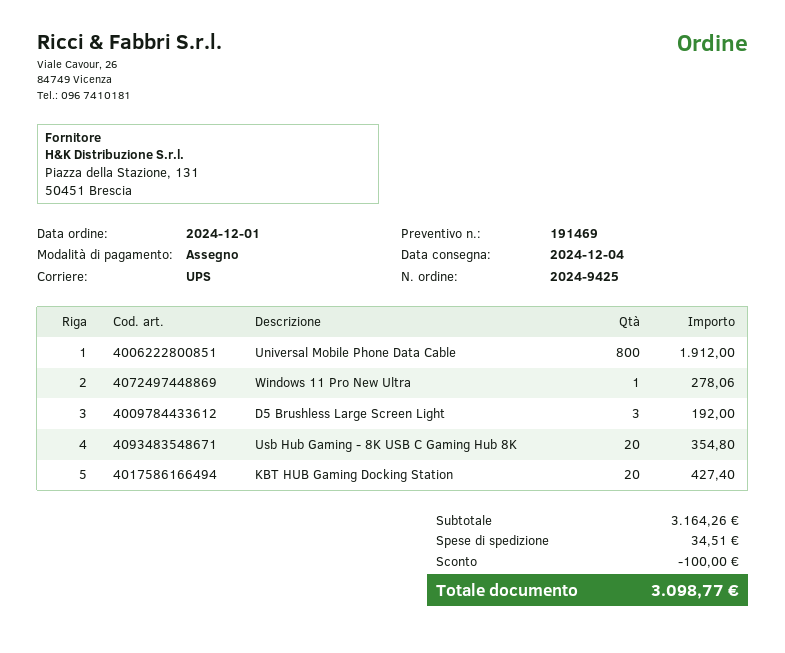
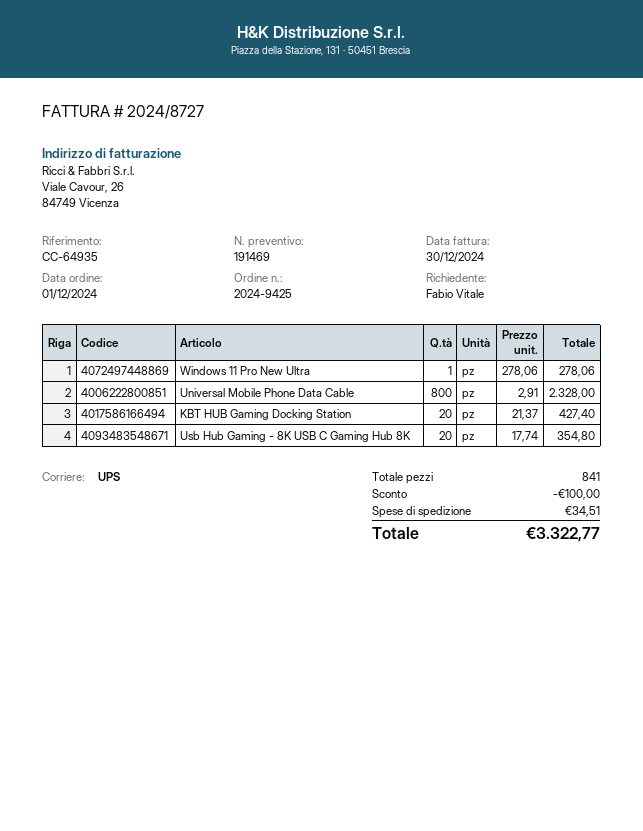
Universal Mobile Phone Data Cable: 800 for 1912.00 -> 800 for 2328.00
D5 Brushless Large Screen Light: 3 for 192.00 -> none
total: 3098.77 -> 3322.77

